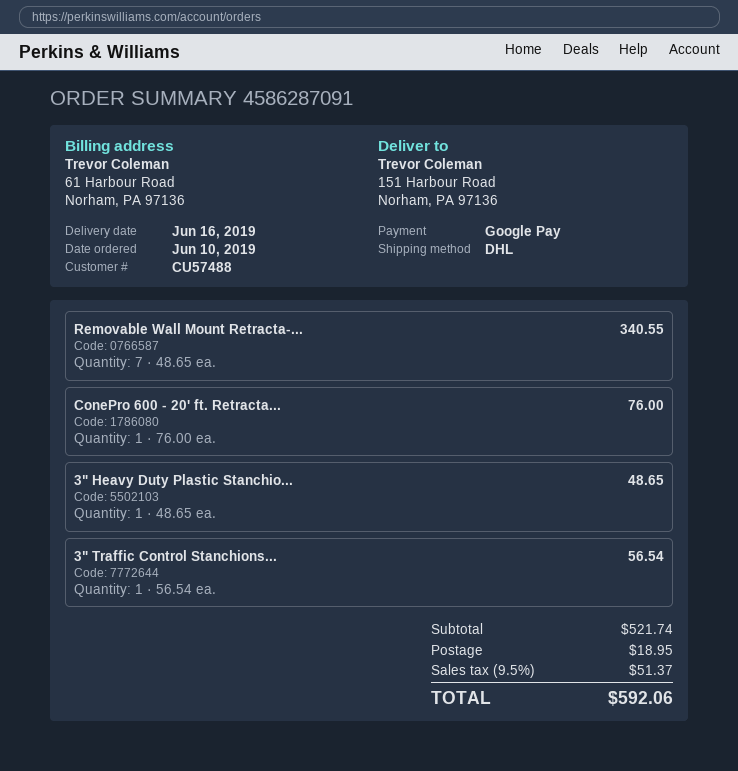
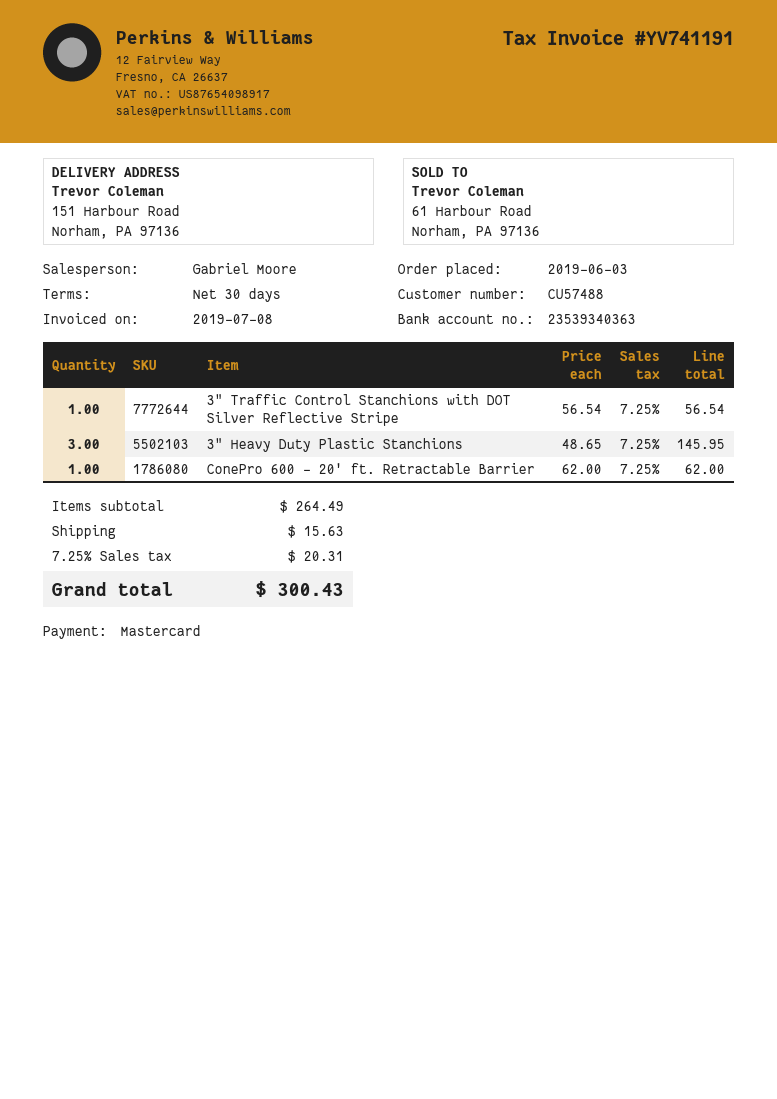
order date: 2019-06-10 -> 2019-06-03
payment method: Google Pay -> Mastercard
Removable Wall Mount Retracta-...: 7 x 48.65 = 340.55 -> none
ConePro 600 - 20' ft. Retracta...: 1 x 76.00 = 76.00 -> 1 x 62.00 = 62.00
3" Heavy Duty Plastic Stanchio...: 1 x 48.65 = 48.65 -> 3 x 48.65 = 145.95
subtotal: 521.74 -> 264.49
shipping: 18.95 -> 15.63
tax: 9.5% = 51.37 -> 7.25% = 20.31
total: 592.06 -> 300.43

